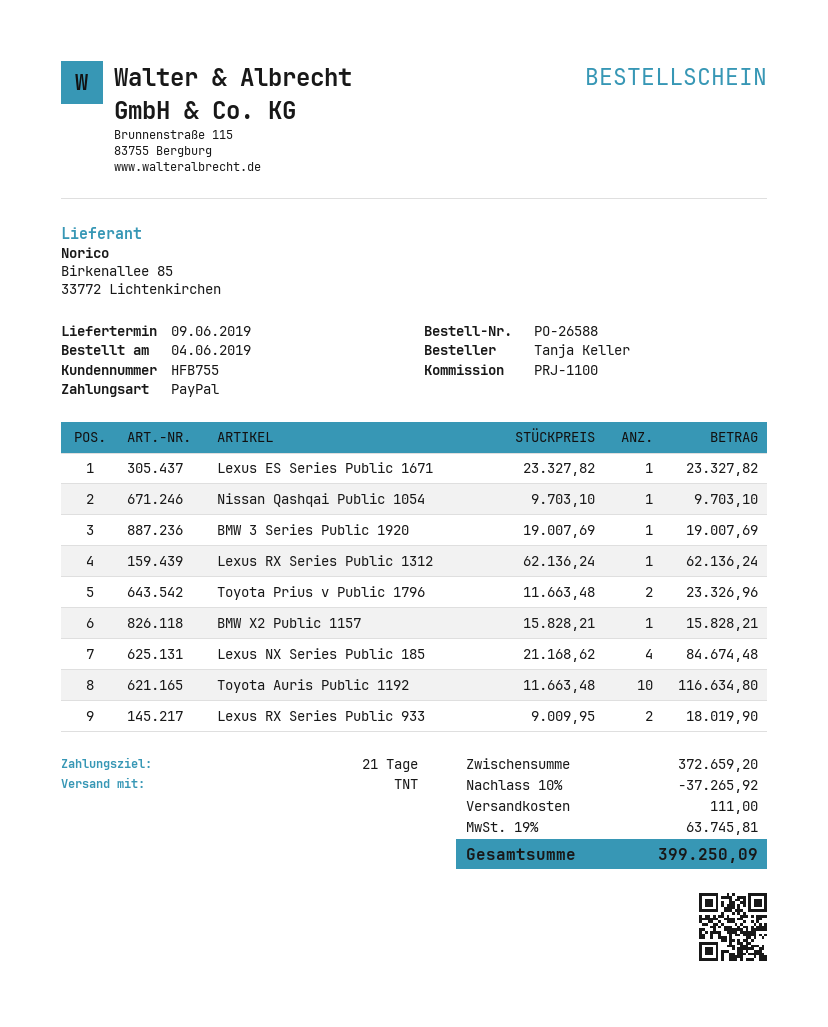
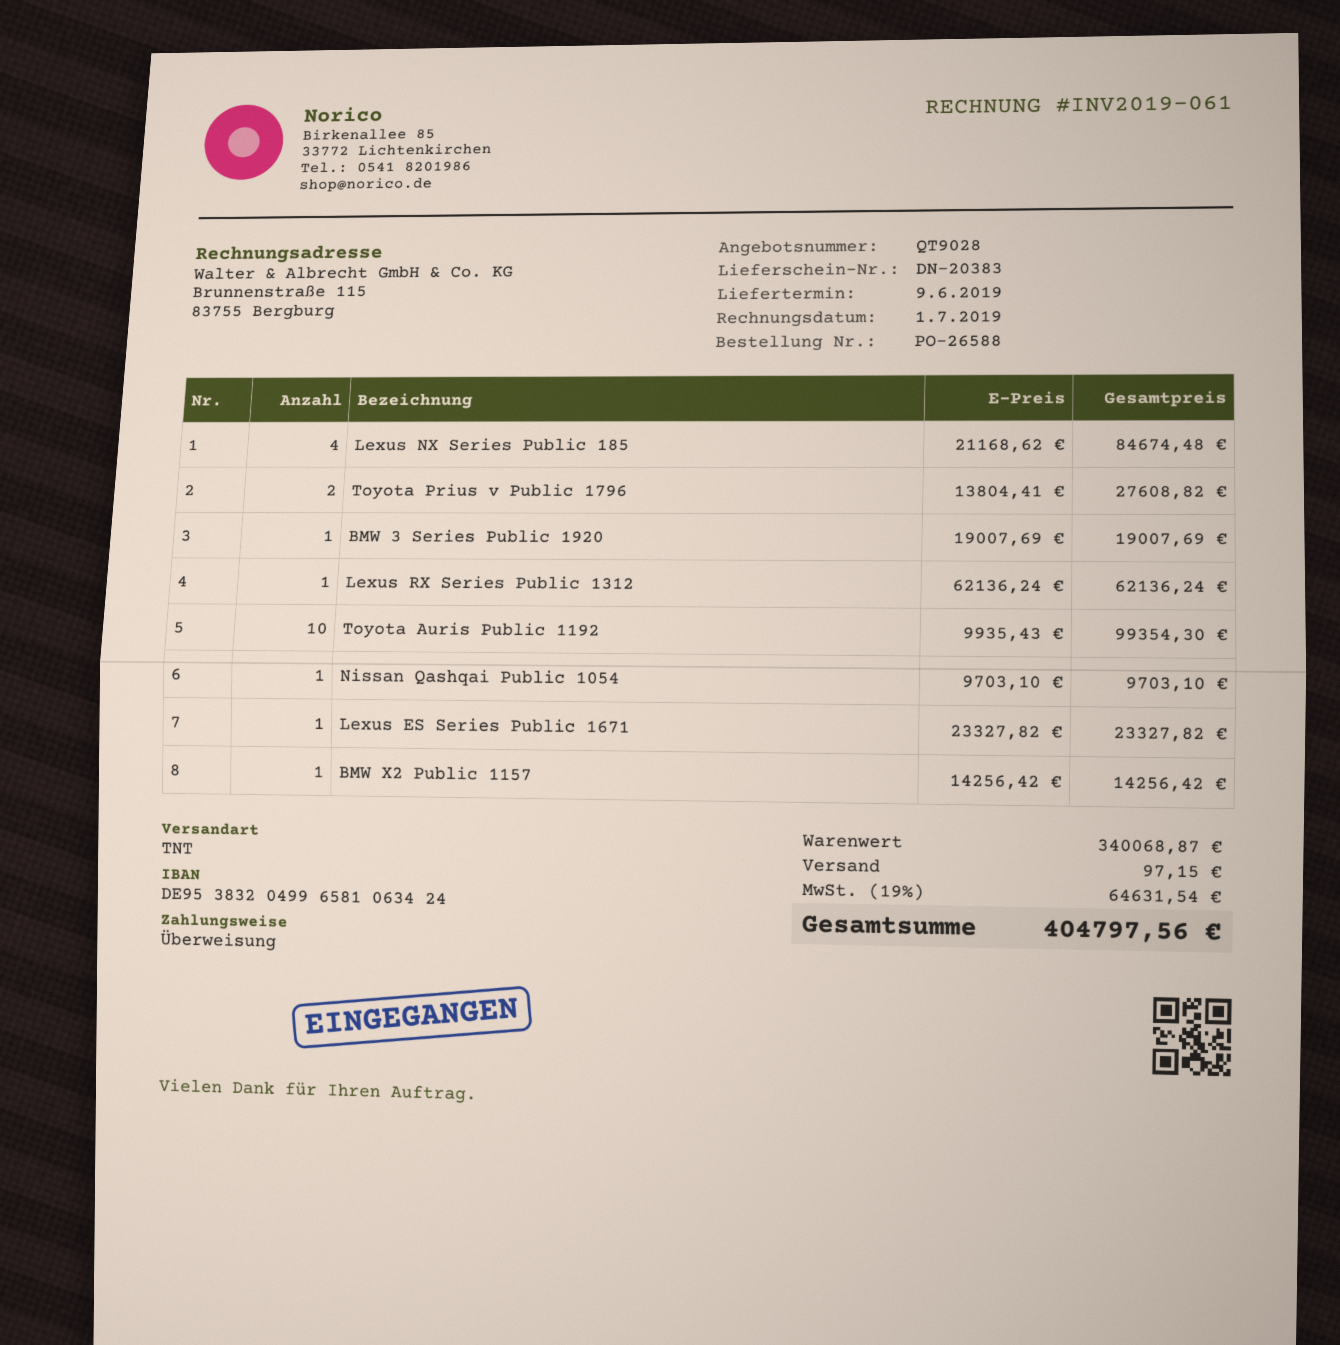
payment method: PayPal -> bank transfer
Toyota Prius v Public 1796: 2 x 11663.48 = 23326.96 -> 2 x 13804.41 = 27608.82
BMW X2 Public 1157: 1 x 15828.21 = 15828.21 -> 1 x 14256.42 = 14256.42
Toyota Auris Public 1192: 10 x 11663.48 = 116634.80 -> 10 x 9935.43 = 99354.30
Lexus RX Series Public 933: 2 x 9009.95 = 18019.90 -> none
subtotal: 372659.20 -> 340068.87
discount: 10% = 37265.92 -> none
shipping: 111.00 -> 97.15
tax: 19% = 63745.81 -> 19% = 64631.54
total: 399250.09 -> 404797.56

